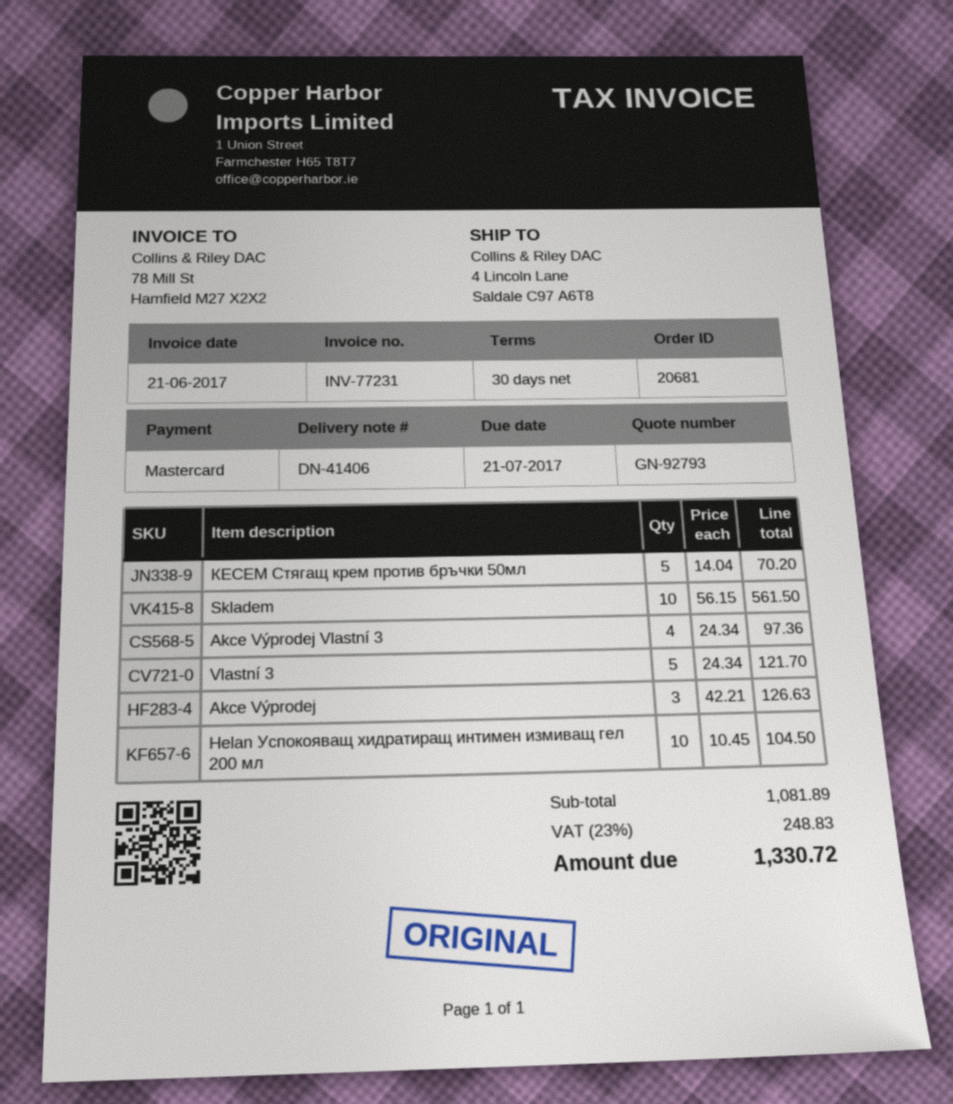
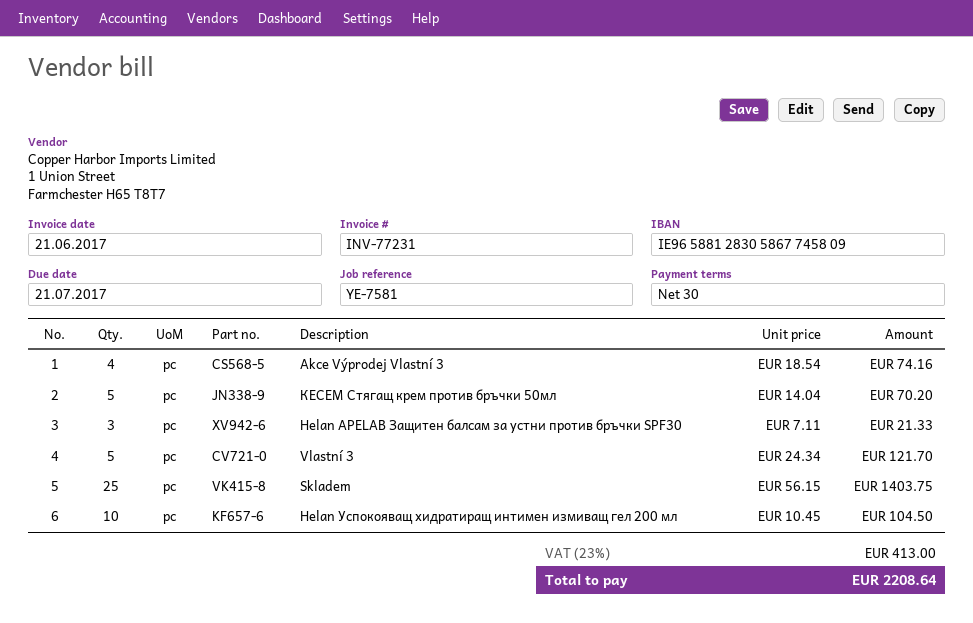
Skladem: 10 x 56.15 = 561.50 -> 25 x 56.15 = 1403.75
Akce Výprodej Vlastní 3: 4 x 24.34 = 97.36 -> 4 x 18.54 = 74.16
Akce Výprodej: 3 x 42.21 = 126.63 -> none
Helan APELAB Защитен балсам за устни против бръчки SPF30: none -> 3 x 7.11 = 21.33
tax: 23% = 248.83 -> 23% = 413.00
total: 1330.72 -> 2208.64

